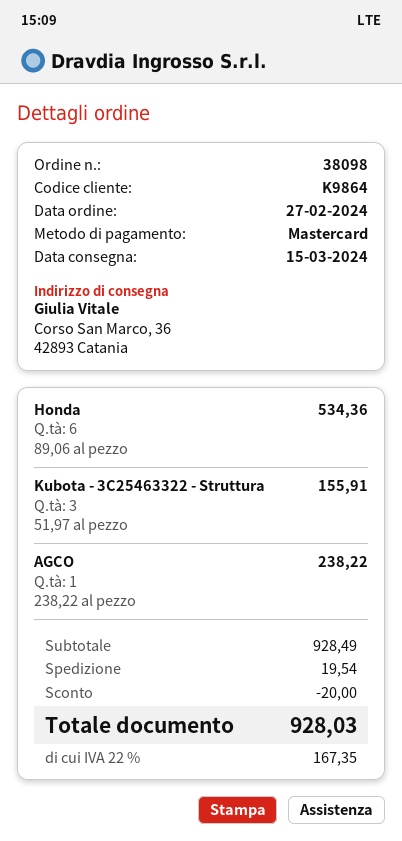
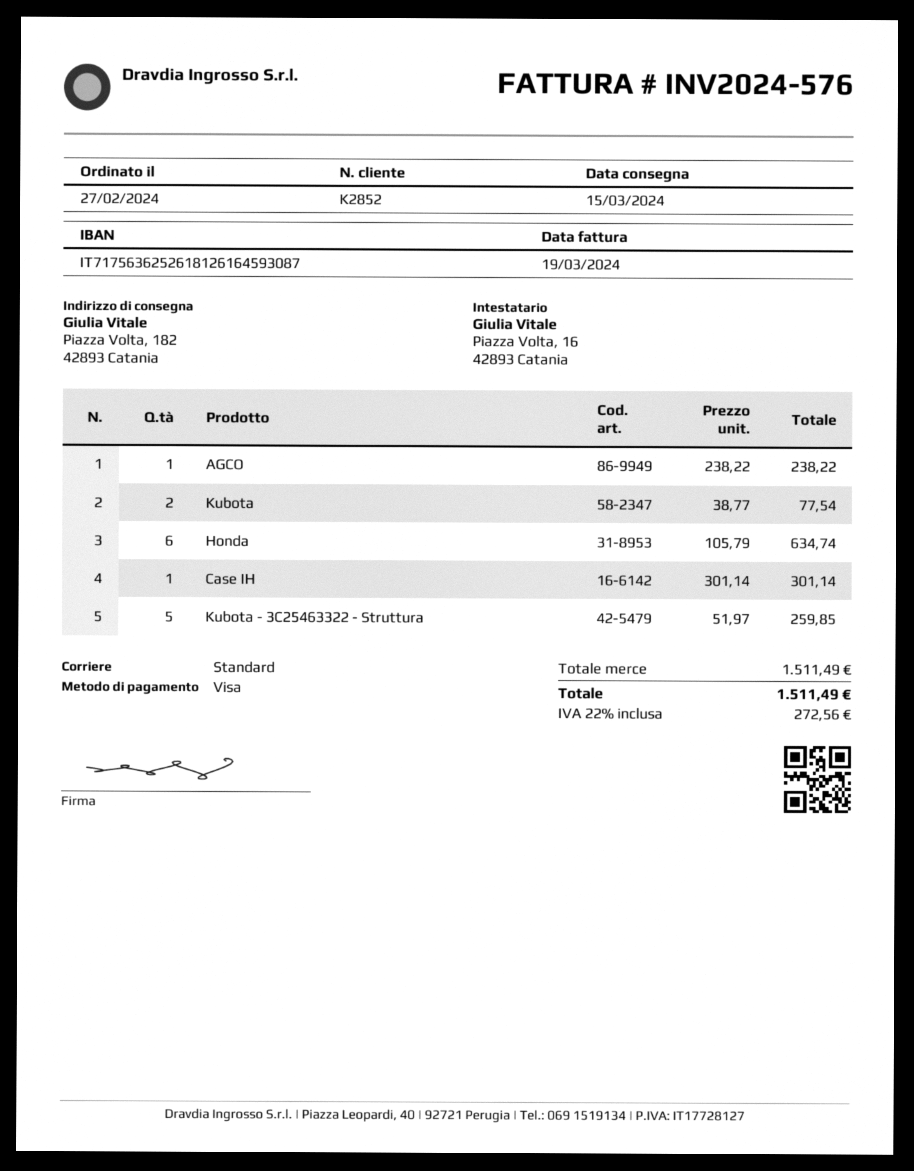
customer number: K9864 -> K2852
payment method: Mastercard -> Visa
ship to: Corso San Marco, 36, 42893 Catania -> Piazza Volta, 182, 42893 Catania
Honda: 6 x 89.06 = 534.36 -> 6 x 105.79 = 634.74
Kubota - 3C25463322 - Struttura: 3 x 51.97 = 155.91 -> 5 x 51.97 = 259.85
Kubota: none -> 2 x 38.77 = 77.54
Case IH: none -> 1 x 301.14 = 301.14
subtotal: 928.49 -> 1511.49
discount: 20.00 -> none
shipping: 19.54 -> none
tax: 22% = 167.35 -> 22% = 272.56
total: 928.03 -> 1511.49

